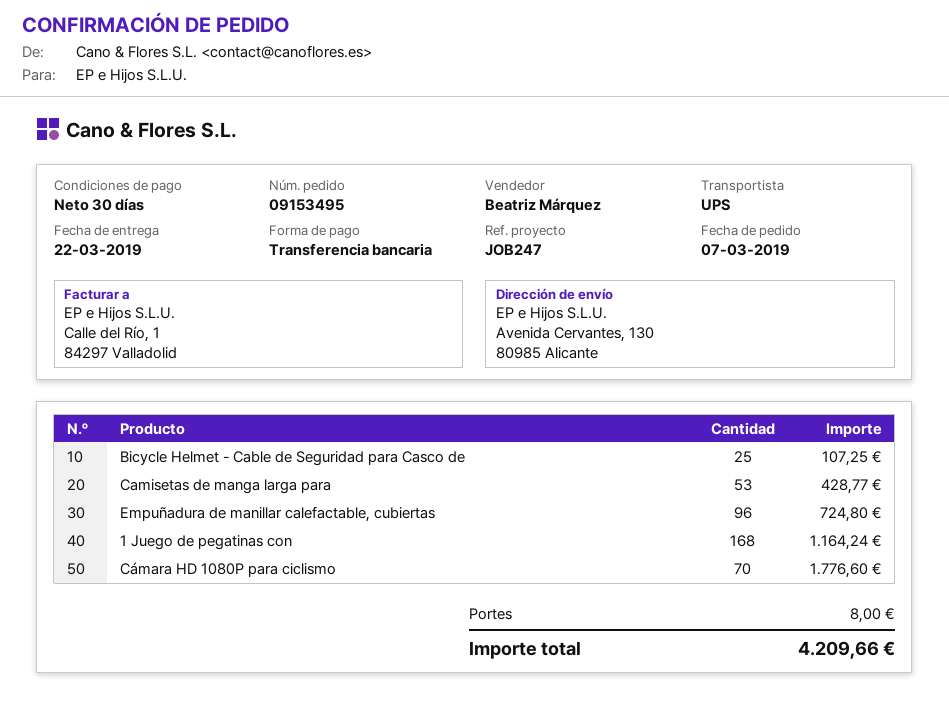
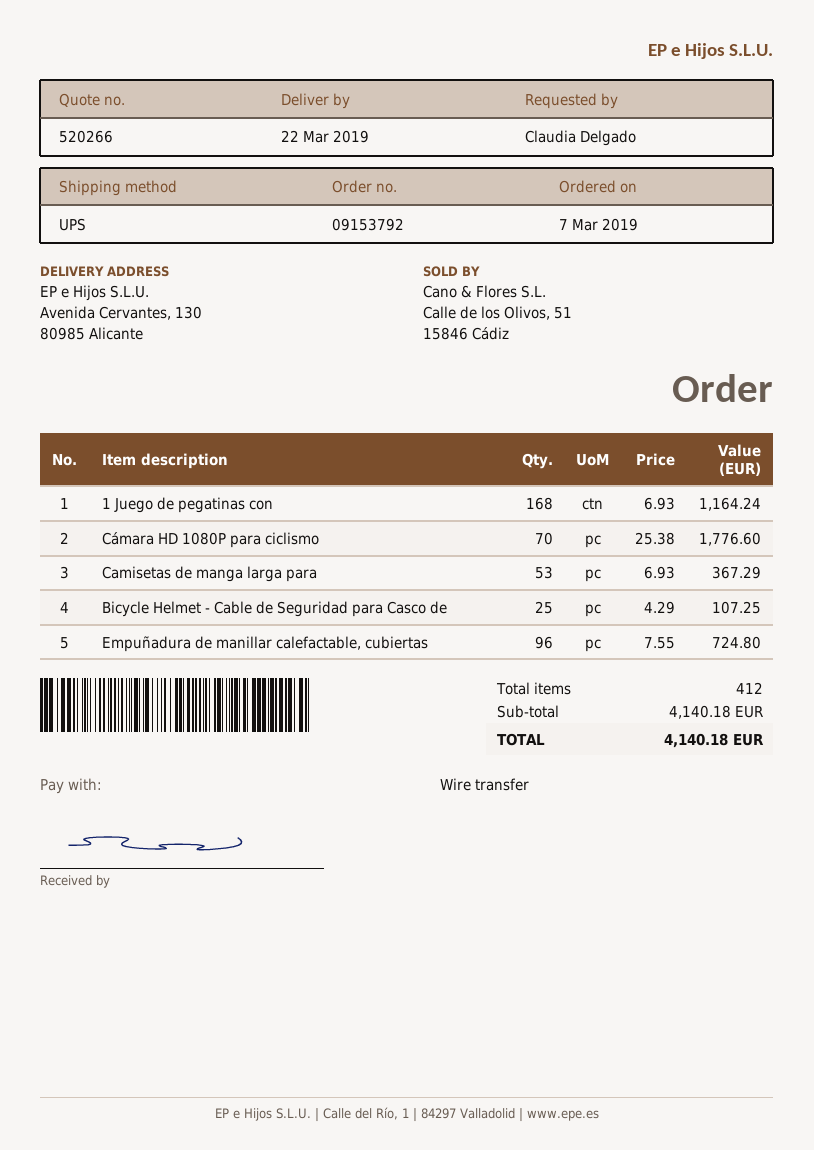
order number: 09153495 -> 09153792
Camisetas de manga larga para: 53 for 428.77 -> 53 for 367.29
shipping: 8.00 -> none
total: 4209.66 -> 4140.18

